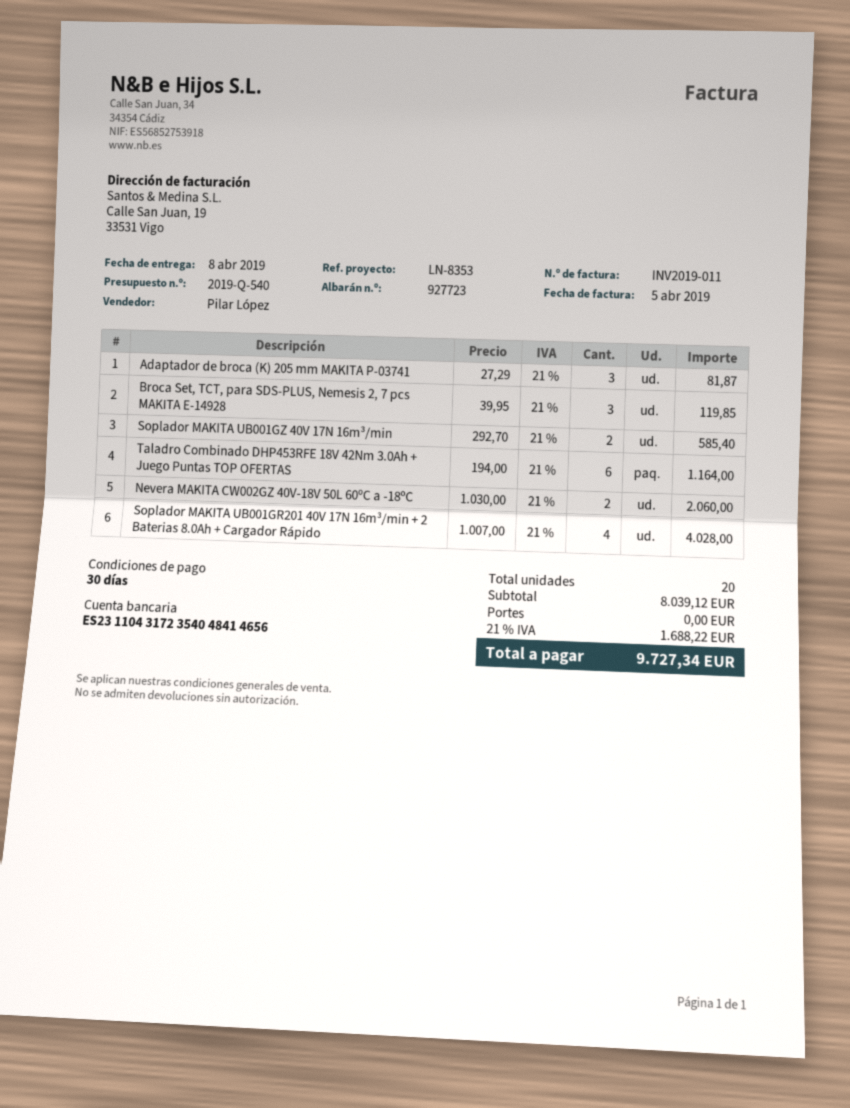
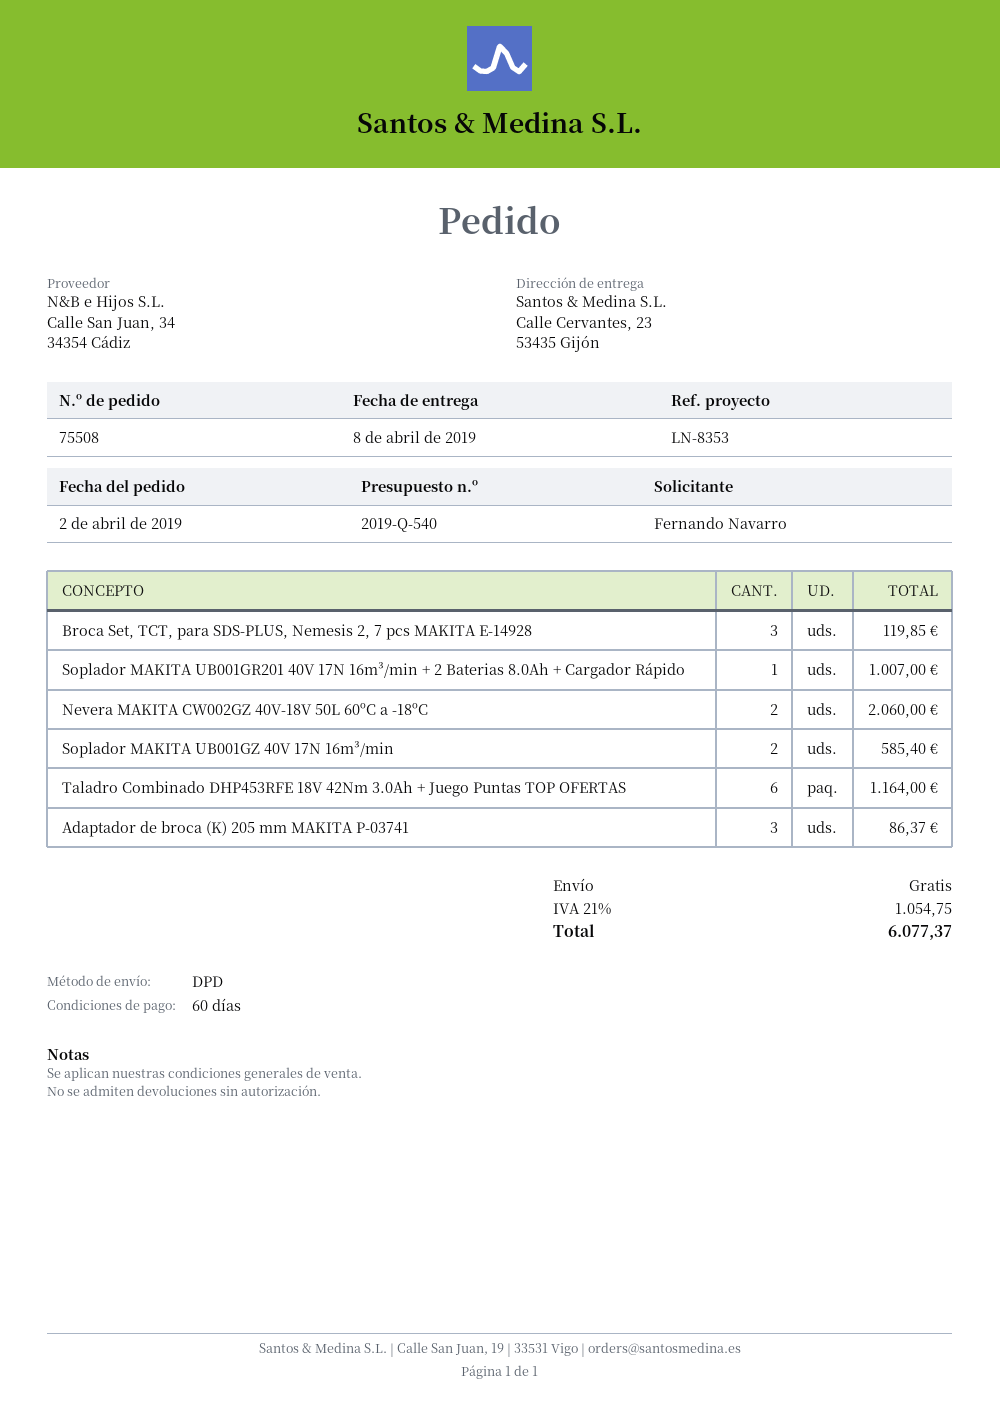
payment terms: 30 days -> 60 days
Adaptador de broca (K) 205 mm MAKITA P-03741: 3 for 81.87 -> 3 for 86.37
Soplador MAKITA UB001GR201 40V 17N 16m³/min + 2 Baterias 8.0Ah + Cargador Rápido: 4 for 4028.00 -> 1 for 1007.00
tax: 21% = 1688.22 -> 21% = 1054.75
total: 9727.34 -> 6077.37

